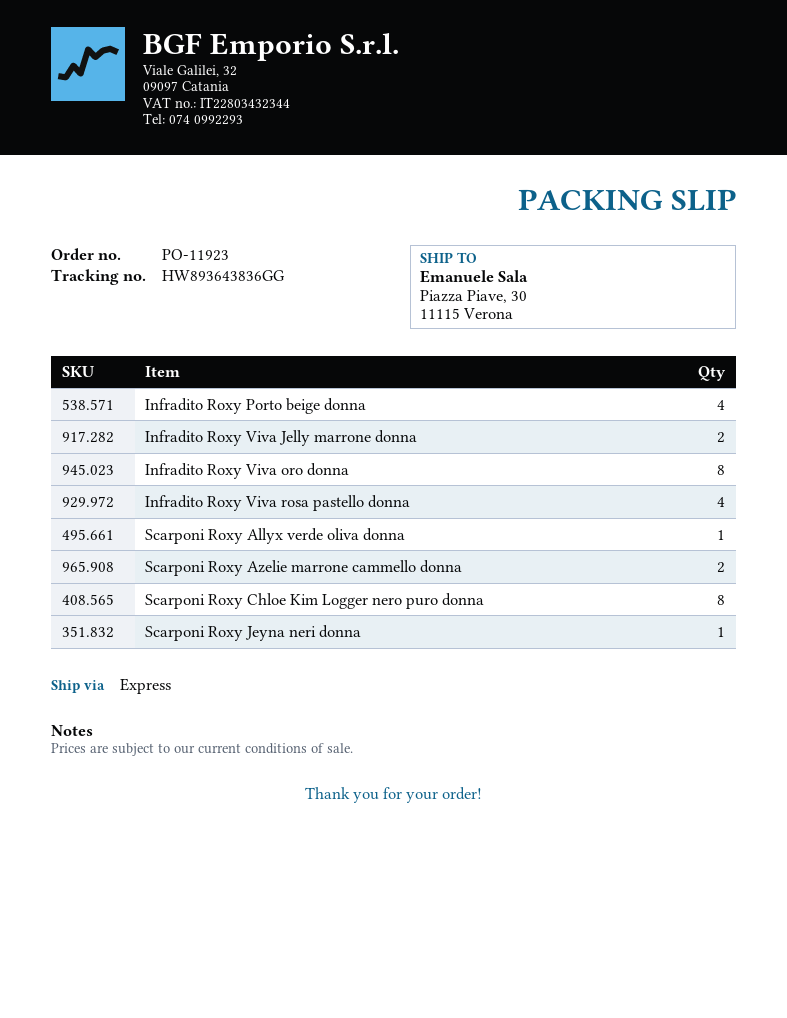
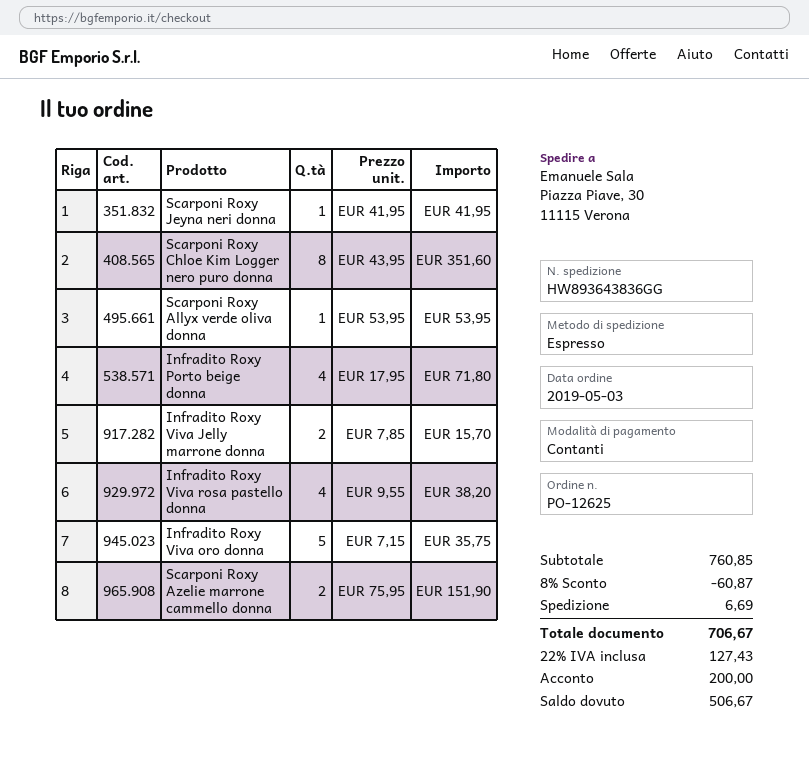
order number: PO-11923 -> PO-12625
Infradito Roxy Viva oro donna: 8 -> 5

